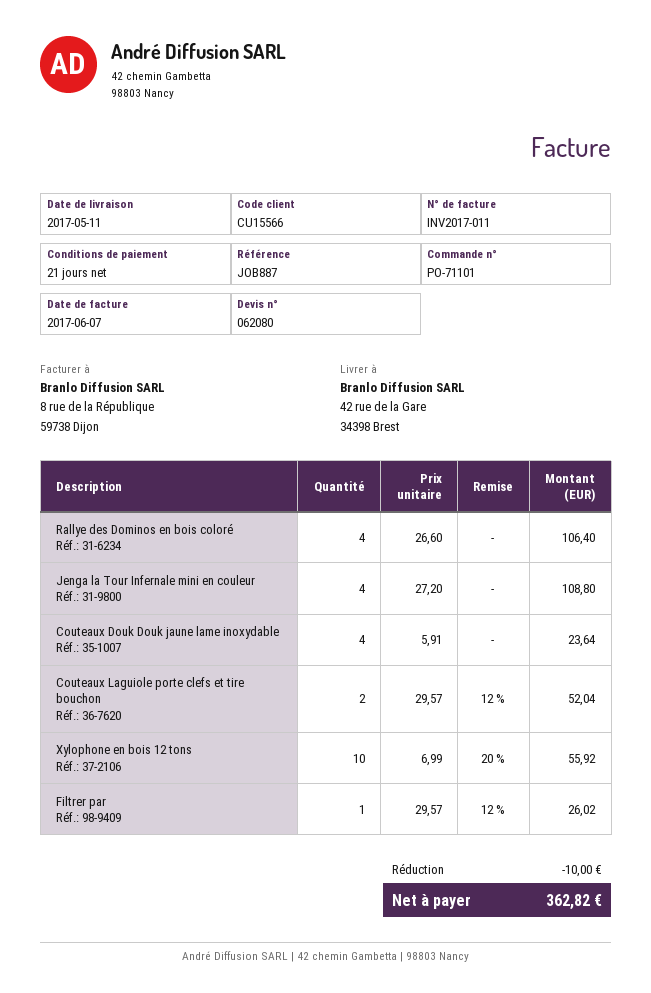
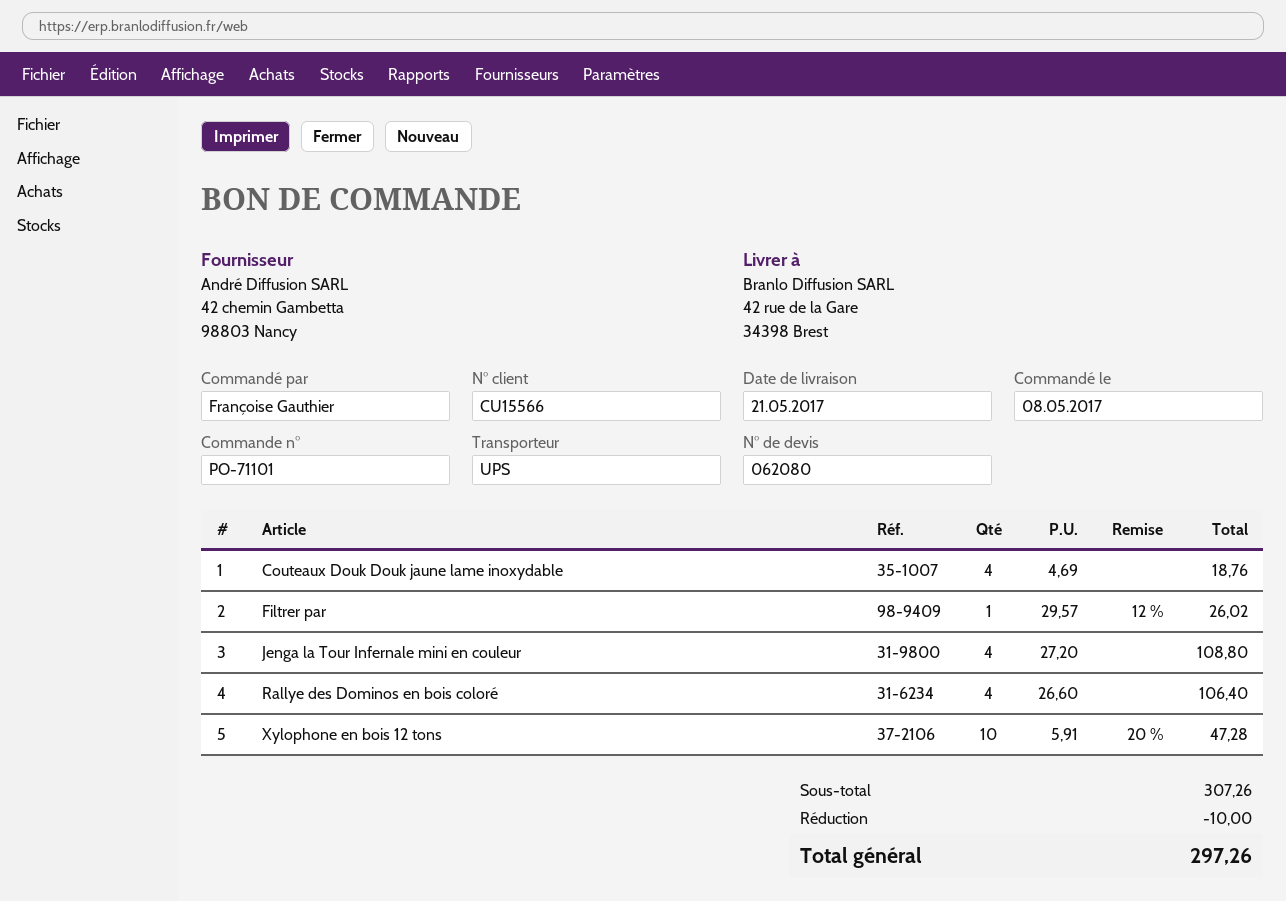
delivery date: 2017-05-11 -> 2017-05-21
Couteaux Douk Douk jaune lame inoxydable: 4 x 5.91 = 23.64 -> 4 x 4.69 = 18.76
Couteaux Laguiole porte clefs et tire bouchon: 2 x 29.57 - 12% = 52.04 -> none
Xylophone en bois 12 tons: 10 x 6.99 - 20% = 55.92 -> 10 x 5.91 - 20% = 47.28
total: 362.82 -> 297.26

